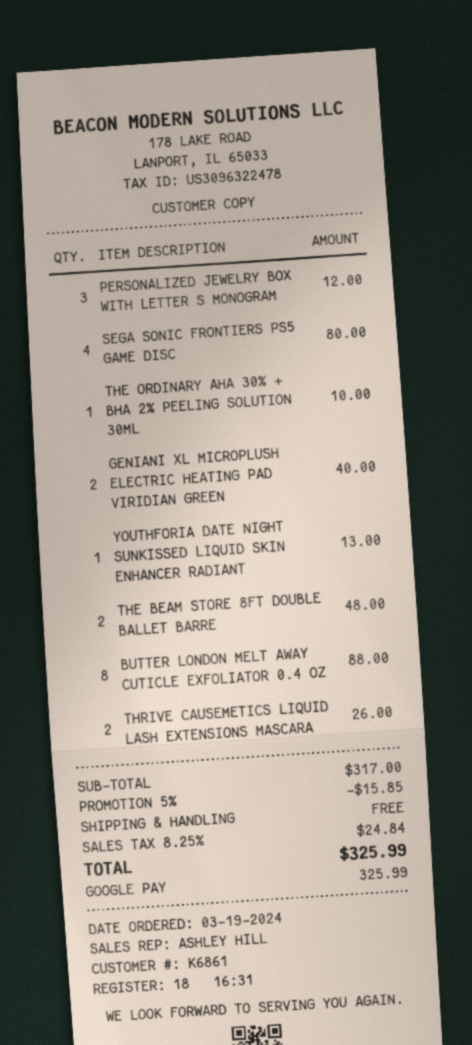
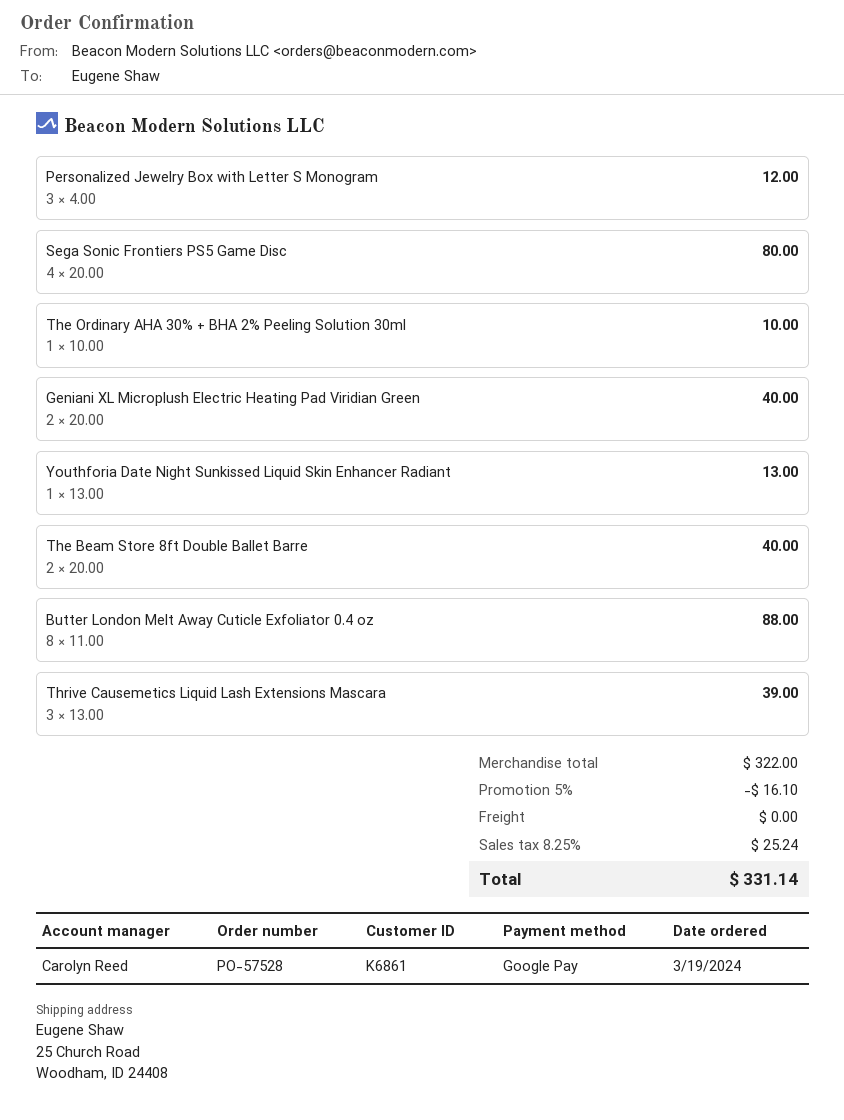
sales rep: ASHLEY HILL -> Carolyn Reed
THE BEAM STORE 8FT DOUBLE BALLET BARRE: 2 for 48.00 -> 2 for 40.00
THRIVE CAUSEMETICS LIQUID LASH EXTENSIONS MASCARA: 2 for 26.00 -> 3 for 39.00
subtotal: 317.00 -> 322.00
discount: 5% = 15.85 -> 5% = 16.10
tax: 8.25% = 24.84 -> 8.25% = 25.24
total: 325.99 -> 331.14

